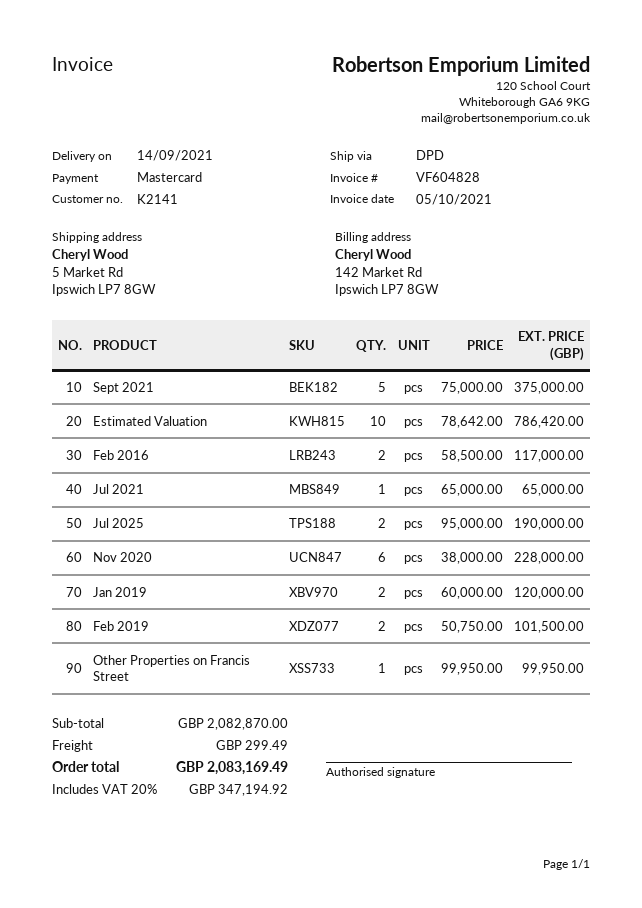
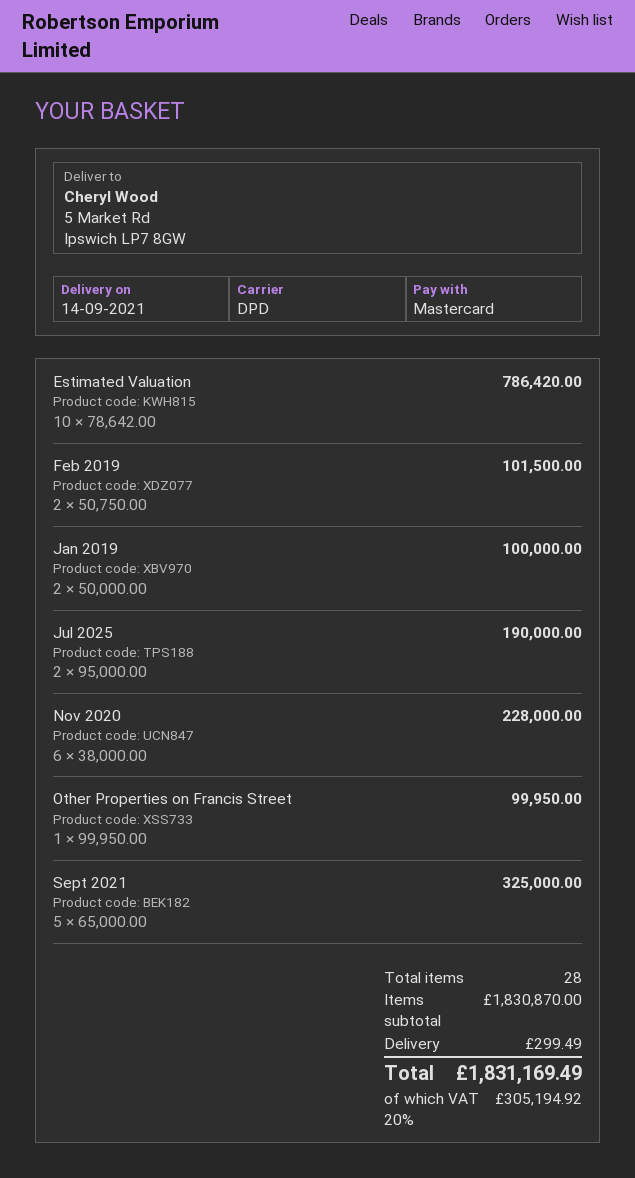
Sept 2021: 5 x 75000.00 = 375000.00 -> 5 x 65000.00 = 325000.00
Feb 2016: 2 x 58500.00 = 117000.00 -> none
Jul 2021: 1 x 65000.00 = 65000.00 -> none
Jan 2019: 2 x 60000.00 = 120000.00 -> 2 x 50000.00 = 100000.00
subtotal: 2082870.00 -> 1830870.00
tax: 20% = 347194.92 -> 20% = 305194.92
total: 2083169.49 -> 1831169.49

